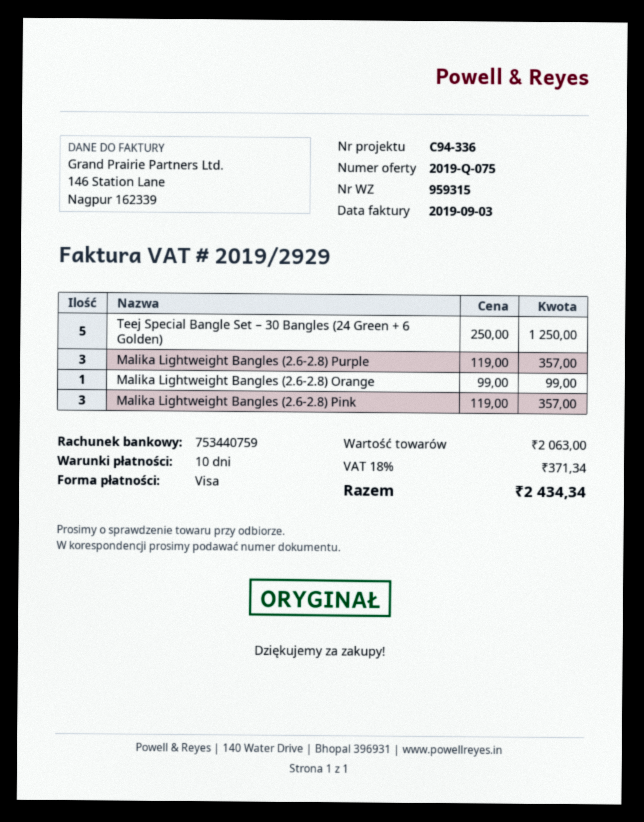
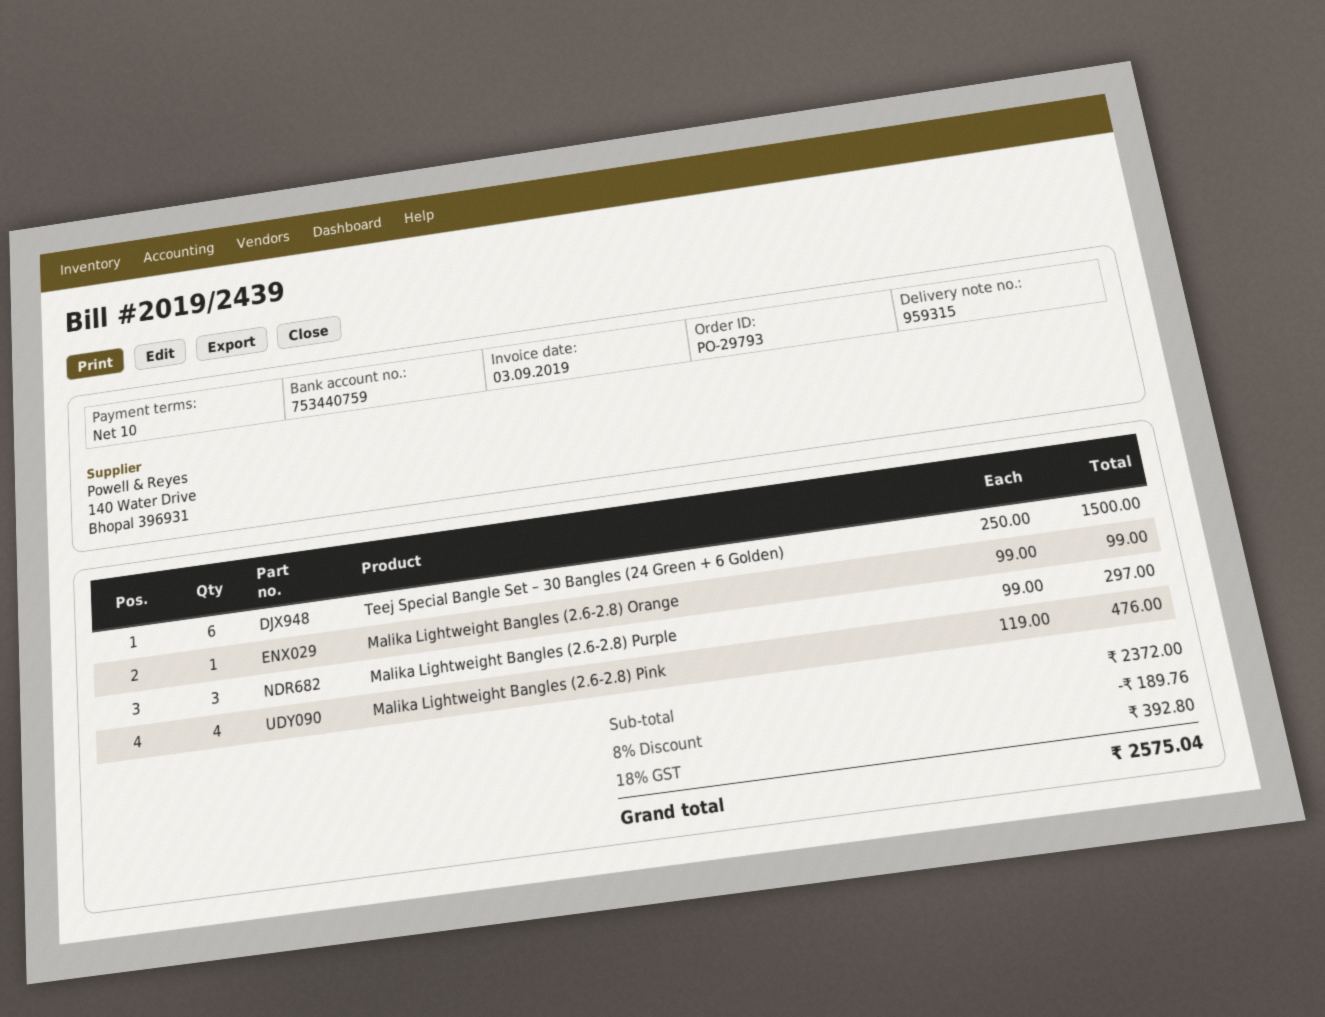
invoice number: 2019/2929 -> 2019/2439
Teej Special Bangle Set – 30 Bangles (24 Green + 6 Golden): 5 x 250.00 = 1250.00 -> 6 x 250.00 = 1500.00
Malika Lightweight Bangles (2.6-2.8) Purple: 3 x 119.00 = 357.00 -> 3 x 99.00 = 297.00
Malika Lightweight Bangles (2.6-2.8) Pink: 3 x 119.00 = 357.00 -> 4 x 119.00 = 476.00
subtotal: 2063.00 -> 2372.00
discount: none -> 8% = 189.76
tax: 18% = 371.34 -> 18% = 392.80
total: 2434.34 -> 2575.04

